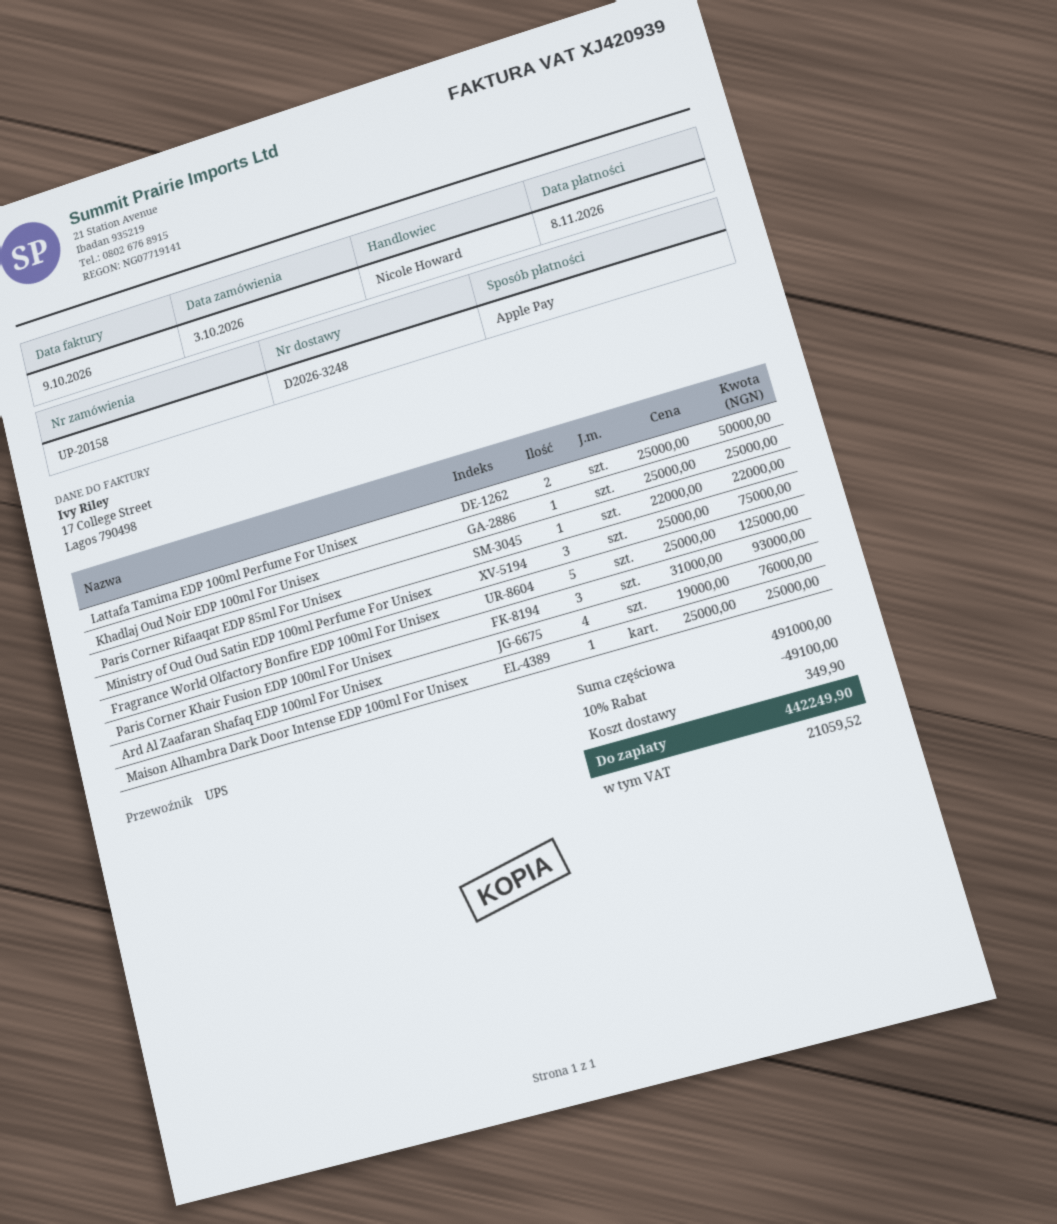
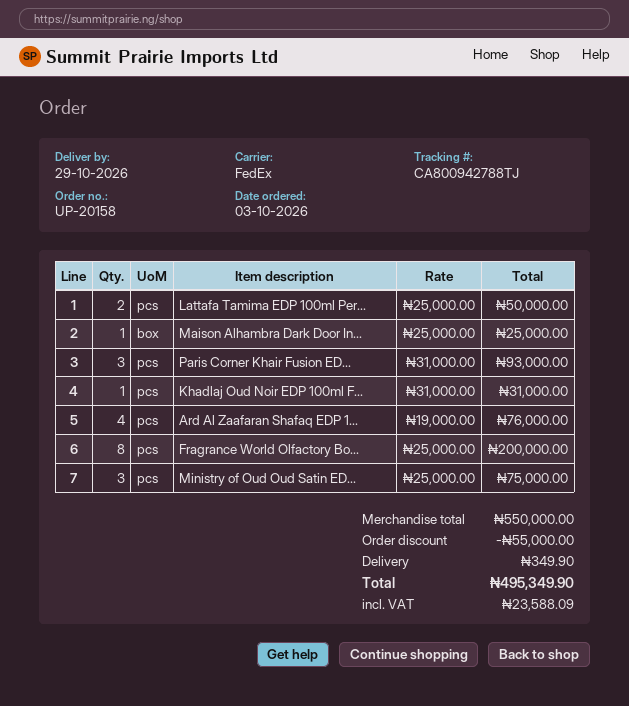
shipping method: UPS -> FedEx
Khadlaj Oud Noir EDP 100ml For Unisex: 1 x 25000.00 = 25000.00 -> 1 x 31000.00 = 31000.00
Paris Corner Rifaaqat EDP 85ml For Unisex: 1 x 22000.00 = 22000.00 -> none
Fragrance World Olfactory Bonfire EDP 100ml For Unisex: 5 x 25000.00 = 125000.00 -> 8 x 25000.00 = 200000.00
subtotal: 491000.00 -> 550000.00
discount: 49100.00 -> 55000.00
tax: 21059.52 -> 23588.09
total: 442249.90 -> 495349.90

